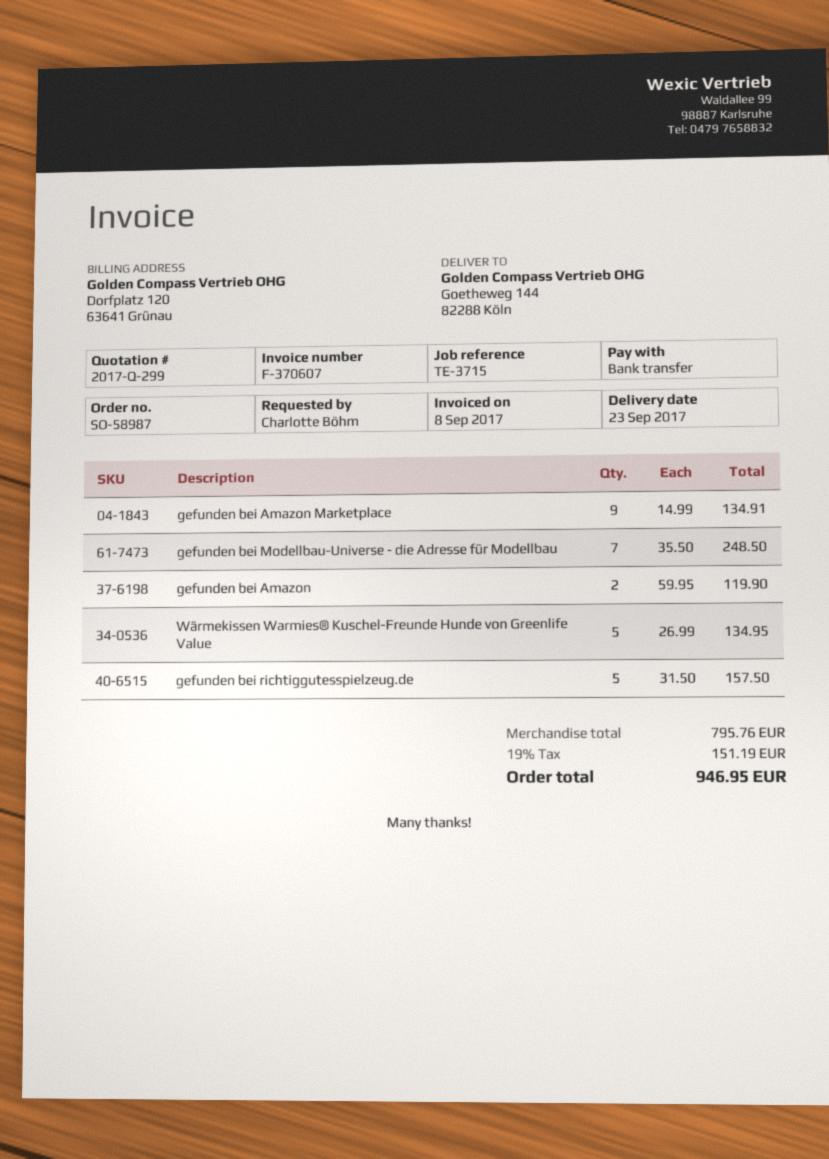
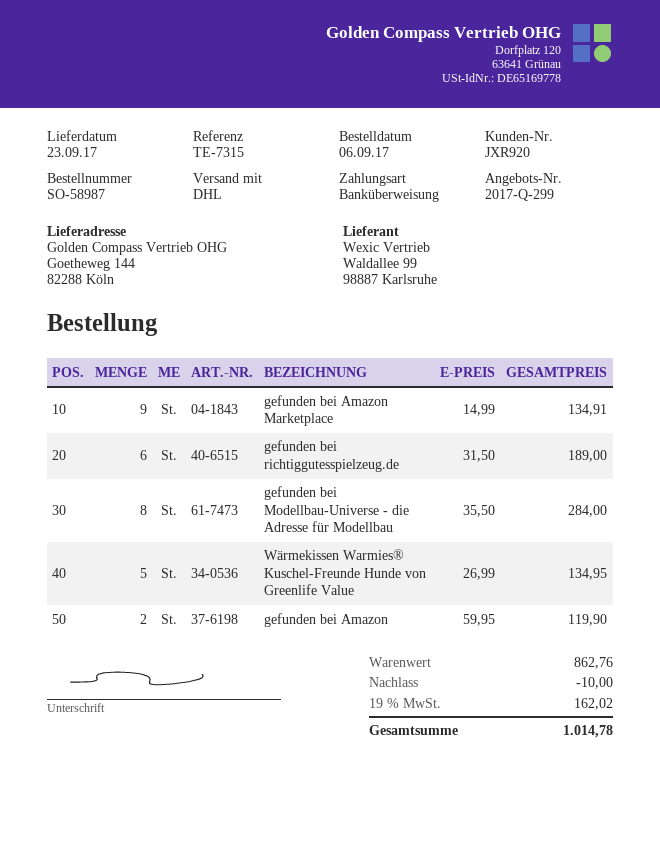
reference: TE-3715 -> TE-7315
gefunden bei Modellbau-Universe - die Adresse für Modellbau: 7 x 35.50 = 248.50 -> 8 x 35.50 = 284.00
gefunden bei richtiggutesspielzeug.de: 5 x 31.50 = 157.50 -> 6 x 31.50 = 189.00
subtotal: 795.76 -> 862.76
discount: none -> 10.00
tax: 19% = 151.19 -> 19% = 162.02
total: 946.95 -> 1014.78

